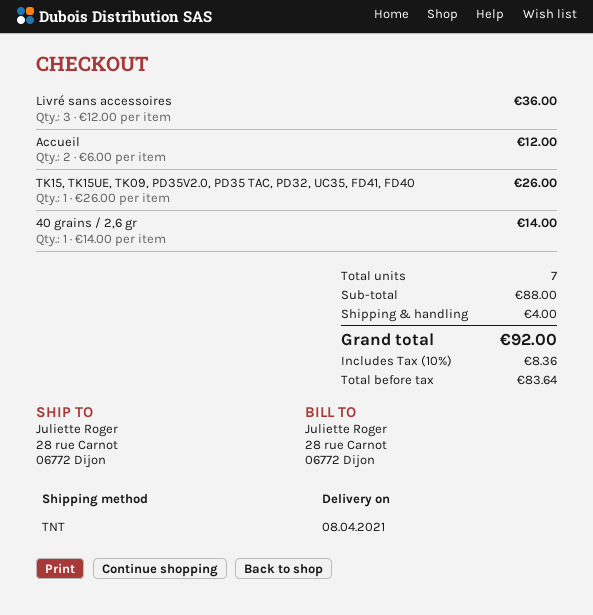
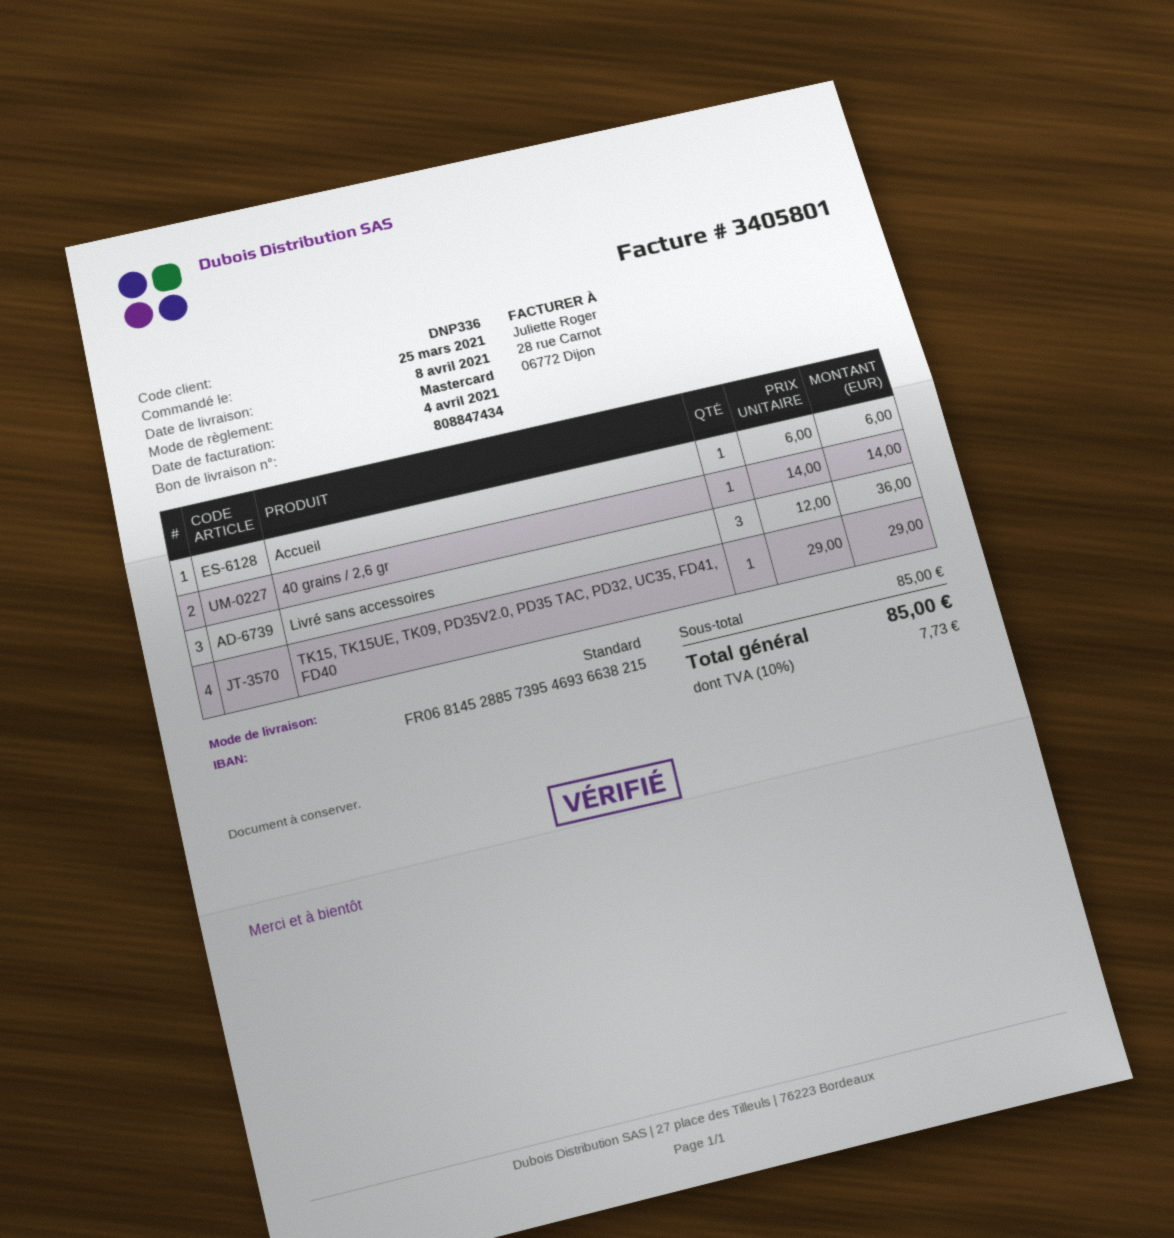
shipping method: TNT -> standard
Accueil: 2 x 6.00 = 12.00 -> 1 x 6.00 = 6.00
TK15, TK15UE, TK09, PD35V2.0, PD35 TAC, PD32, UC35, FD41, FD40: 1 x 26.00 = 26.00 -> 1 x 29.00 = 29.00
subtotal: 88.00 -> 85.00
shipping: 4.00 -> none
tax: 10% = 8.36 -> 10% = 7.73
total: 92.00 -> 85.00

